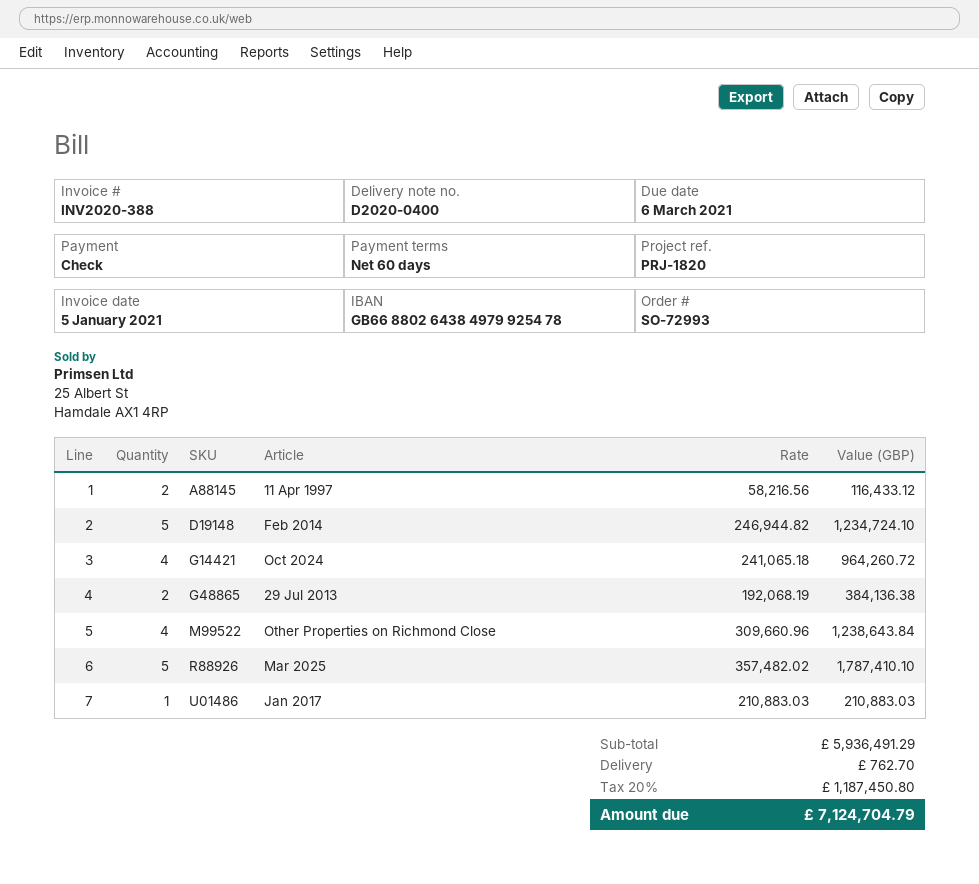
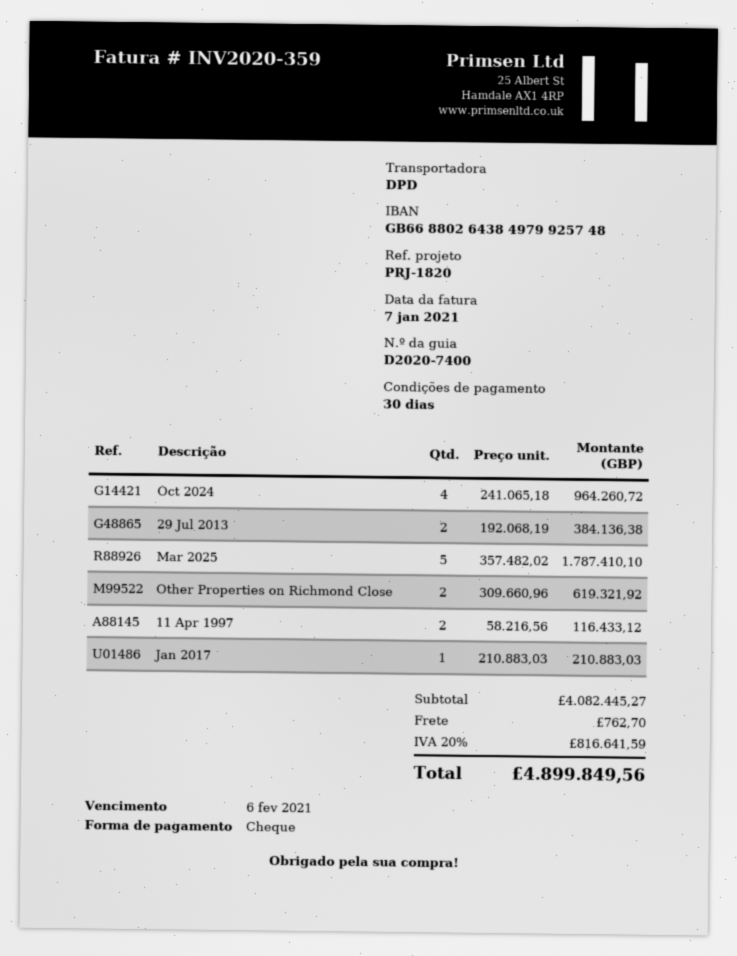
delivery note number: D2020-0400 -> D2020-7400
invoice number: INV2020-388 -> INV2020-359
invoice date: 2021-01-05 -> 2021-01-07
payment terms: 60 days -> 30 days
due date: 2021-03-06 -> 2021-02-06
bank account: GB66880264384979925478 -> GB66880264384979925748
Feb 2014: 5 x 246944.82 = 1234724.10 -> none
Other Properties on Richmond Close: 4 x 309660.96 = 1238643.84 -> 2 x 309660.96 = 619321.92
subtotal: 5936491.29 -> 4082445.27
tax: 20% = 1187450.80 -> 20% = 816641.59
total: 7124704.79 -> 4899849.56

